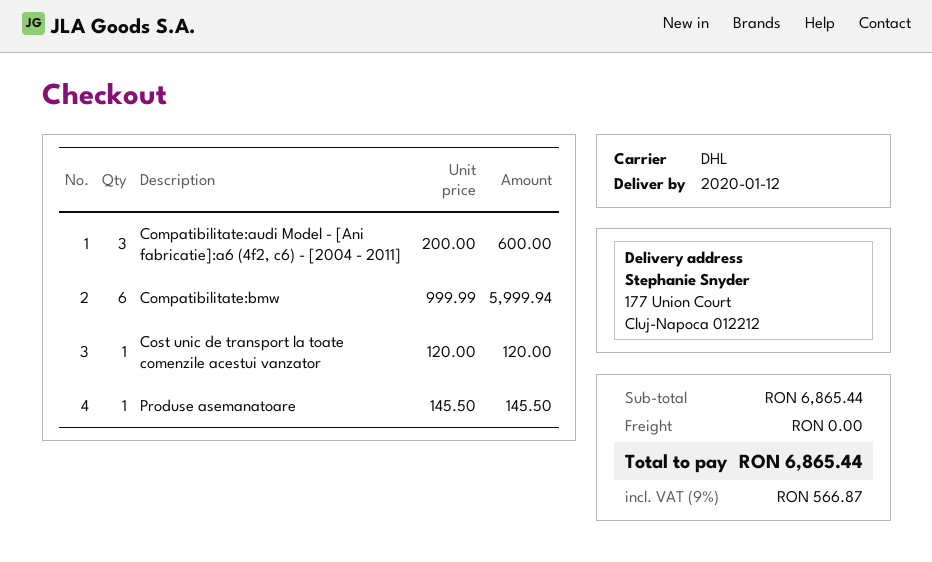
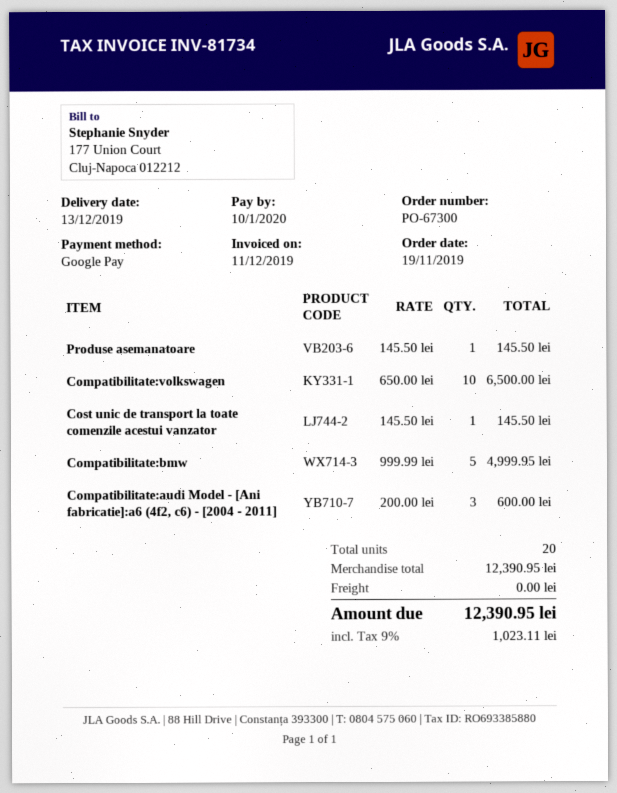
delivery date: 2020-01-12 -> 2019-12-13
Compatibilitate:bmw: 6 x 999.99 = 5999.94 -> 5 x 999.99 = 4999.95
Cost unic de transport la toate comenzile acestui vanzator: 1 x 120.00 = 120.00 -> 1 x 145.50 = 145.50
Compatibilitate:volkswagen: none -> 10 x 650.00 = 6500.00
subtotal: 6865.44 -> 12390.95
tax: 9% = 566.87 -> 9% = 1023.11
total: 6865.44 -> 12390.95

